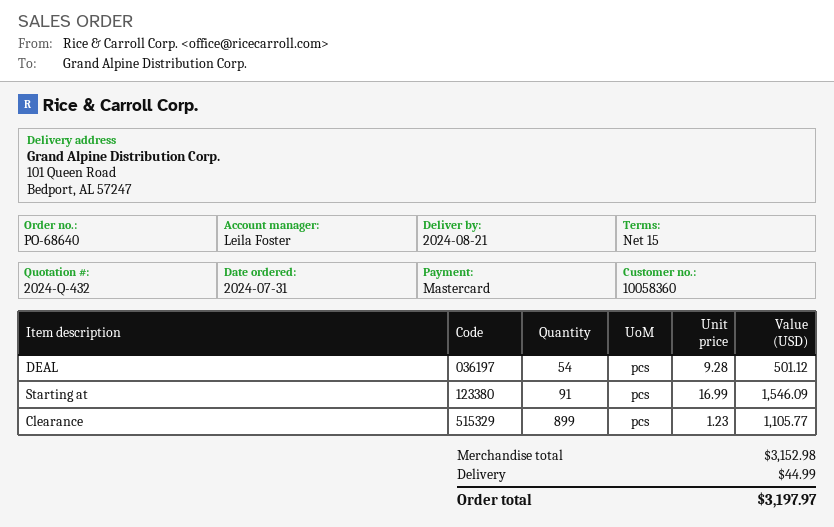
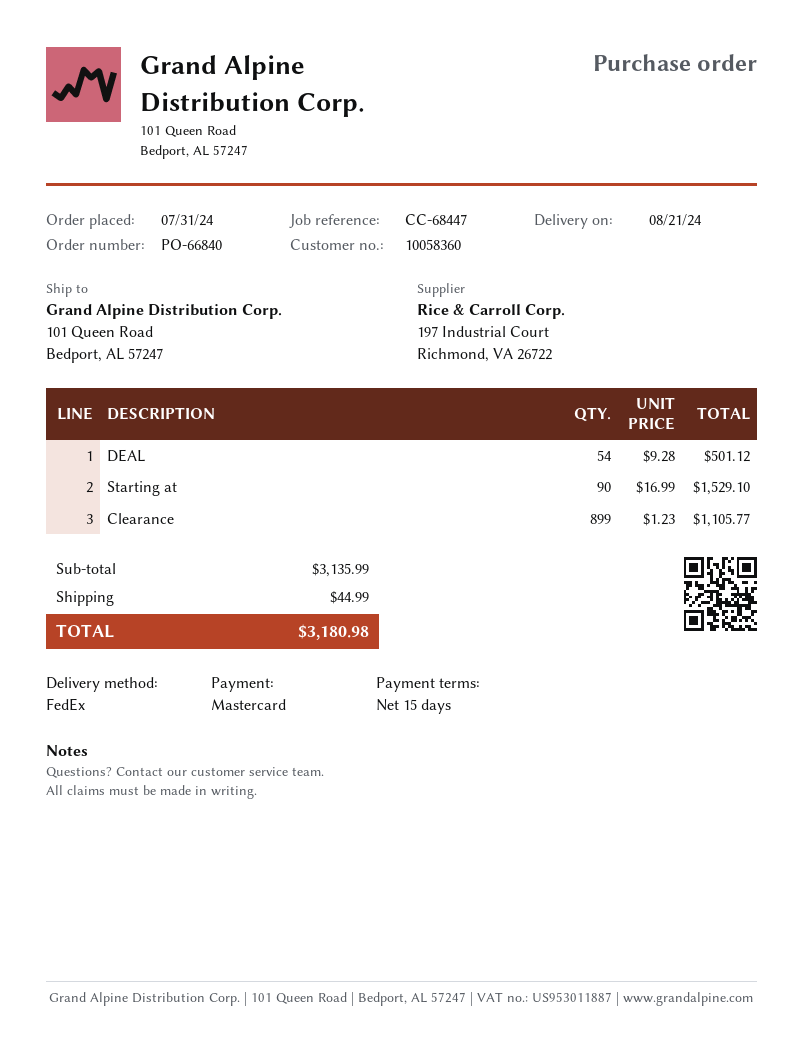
order number: PO-68640 -> PO-66840
Starting at: 91 x 16.99 = 1546.09 -> 90 x 16.99 = 1529.10
subtotal: 3152.98 -> 3135.99
total: 3197.97 -> 3180.98

